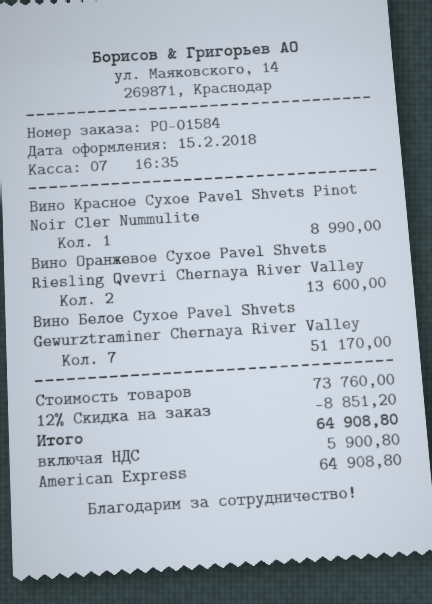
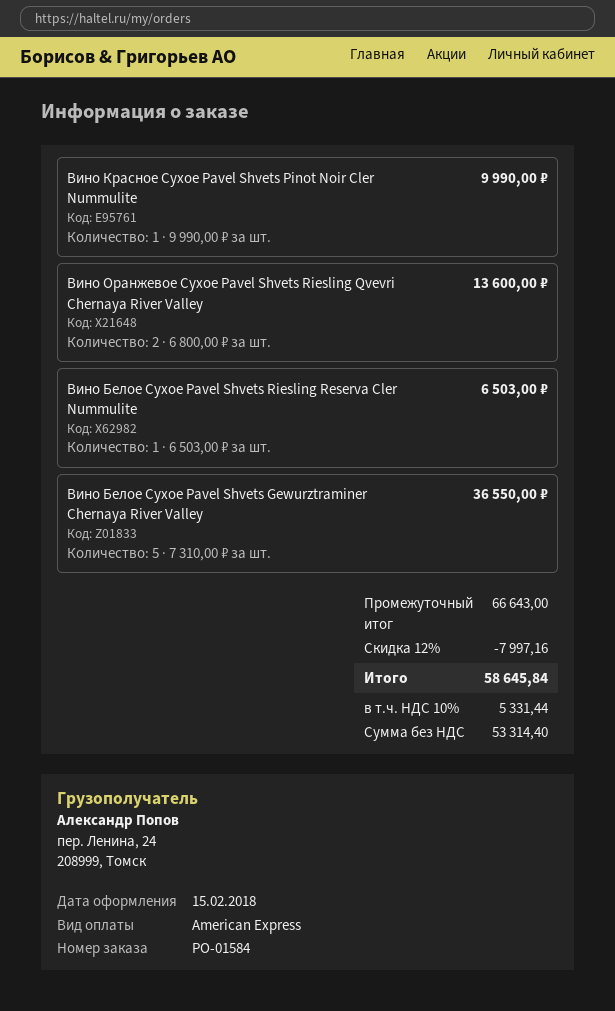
Вино Красное Сухое Pavel Shvets Pinot Noir Cler Nummulite: 1 for 8990.00 -> 1 for 9990.00
Вино Белое Сухое Pavel Shvets Gewurztraminer Chernaya River Valley: 7 for 51170.00 -> 5 for 36550.00
Вино Белое Сухое Pavel Shvets Riesling Reserva Cler Nummulite: none -> 1 for 6503.00
subtotal: 73760.00 -> 66643.00
discount: 12% = 8851.20 -> 12% = 7997.16
tax: 5900.80 -> 5331.44
total: 64908.80 -> 58645.84

